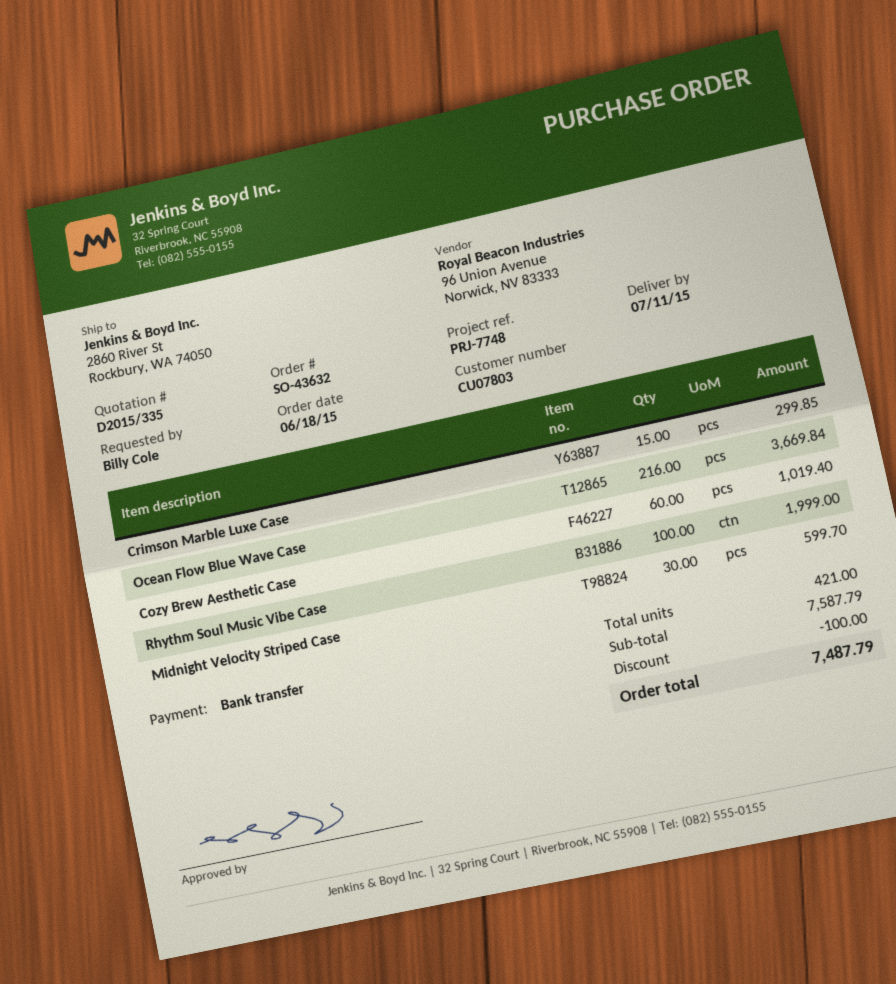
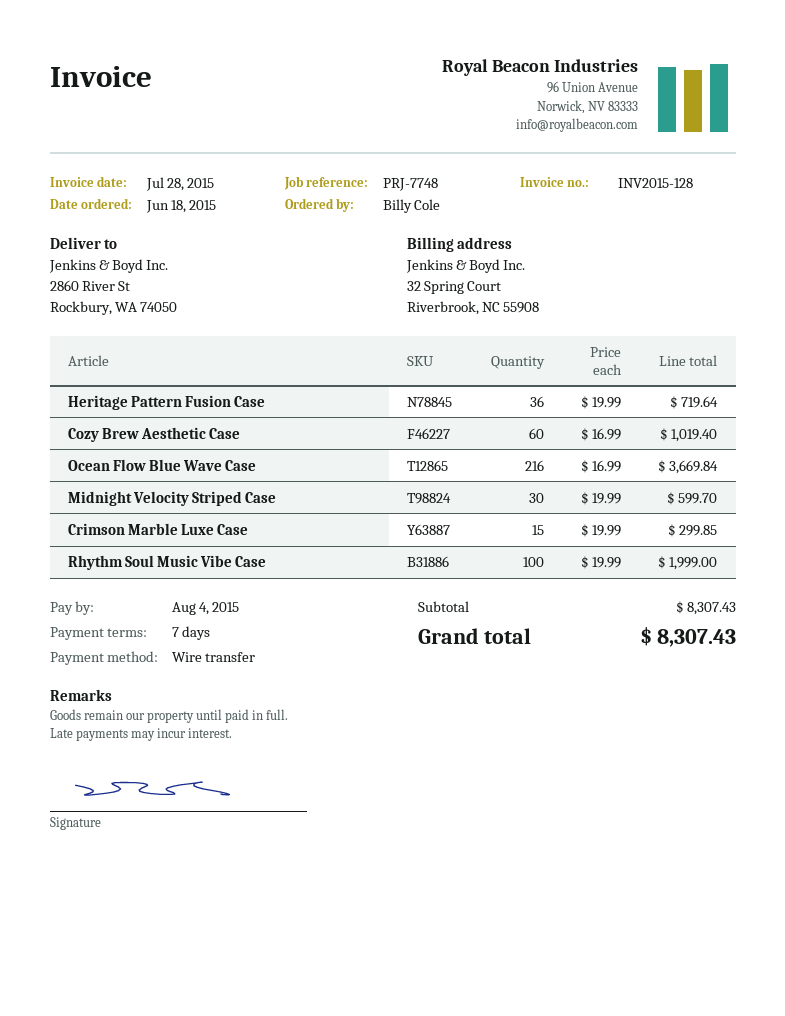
Heritage Pattern Fusion Case: none -> 36 for 719.64
subtotal: 7587.79 -> 8307.43
discount: 100.00 -> none
total: 7487.79 -> 8307.43

